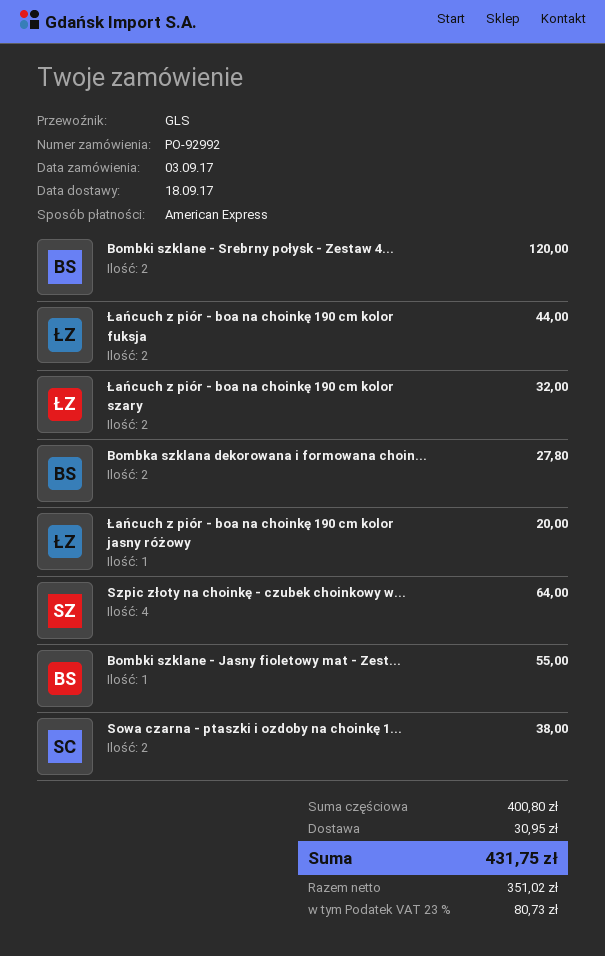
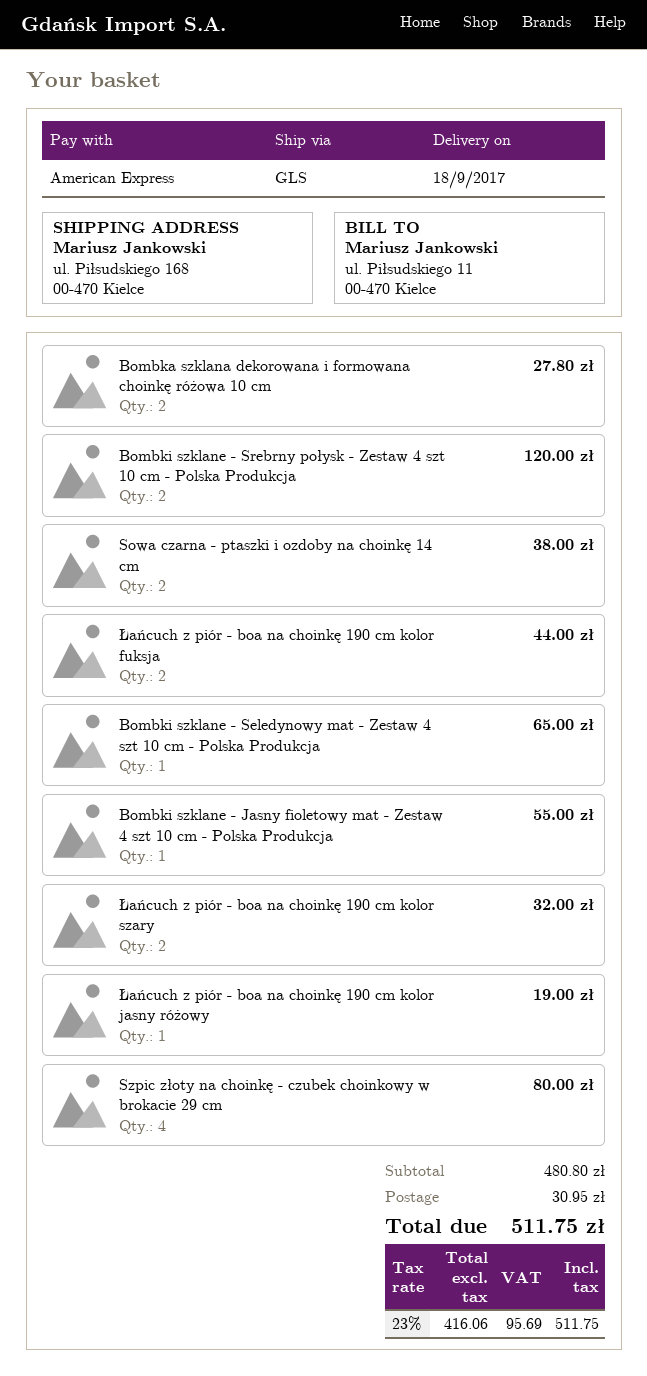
Łańcuch z piór - boa na choinkę 190 cm kolor jasny różowy: 1 for 20.00 -> 1 for 19.00
Szpic złoty na choinkę - czubek choinkowy w...: 4 for 64.00 -> 4 for 80.00
Bombki szklane - Seledynowy mat - Zestaw 4 szt 10 cm - Polska Produkcja: none -> 1 for 65.00
subtotal: 400.80 -> 480.80
net: 351.02 -> 416.06
tax: 23% = 80.73 -> 23% = 95.69
total: 431.75 -> 511.75

